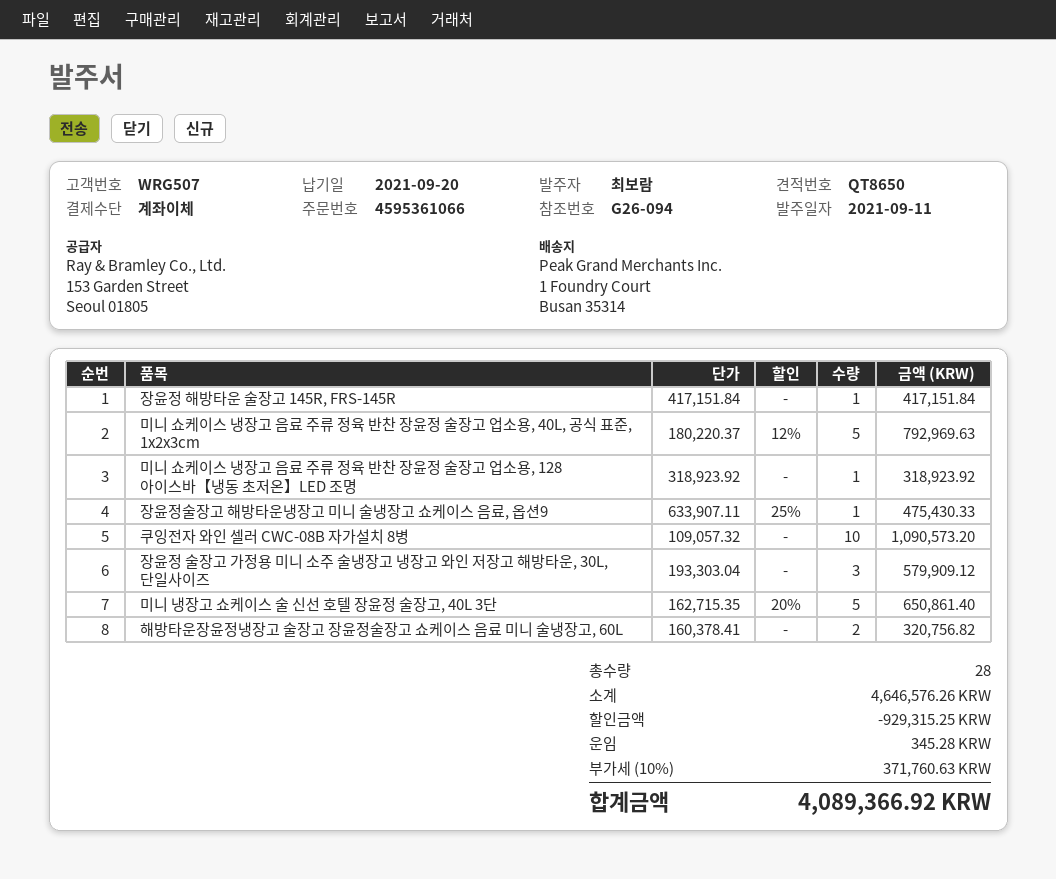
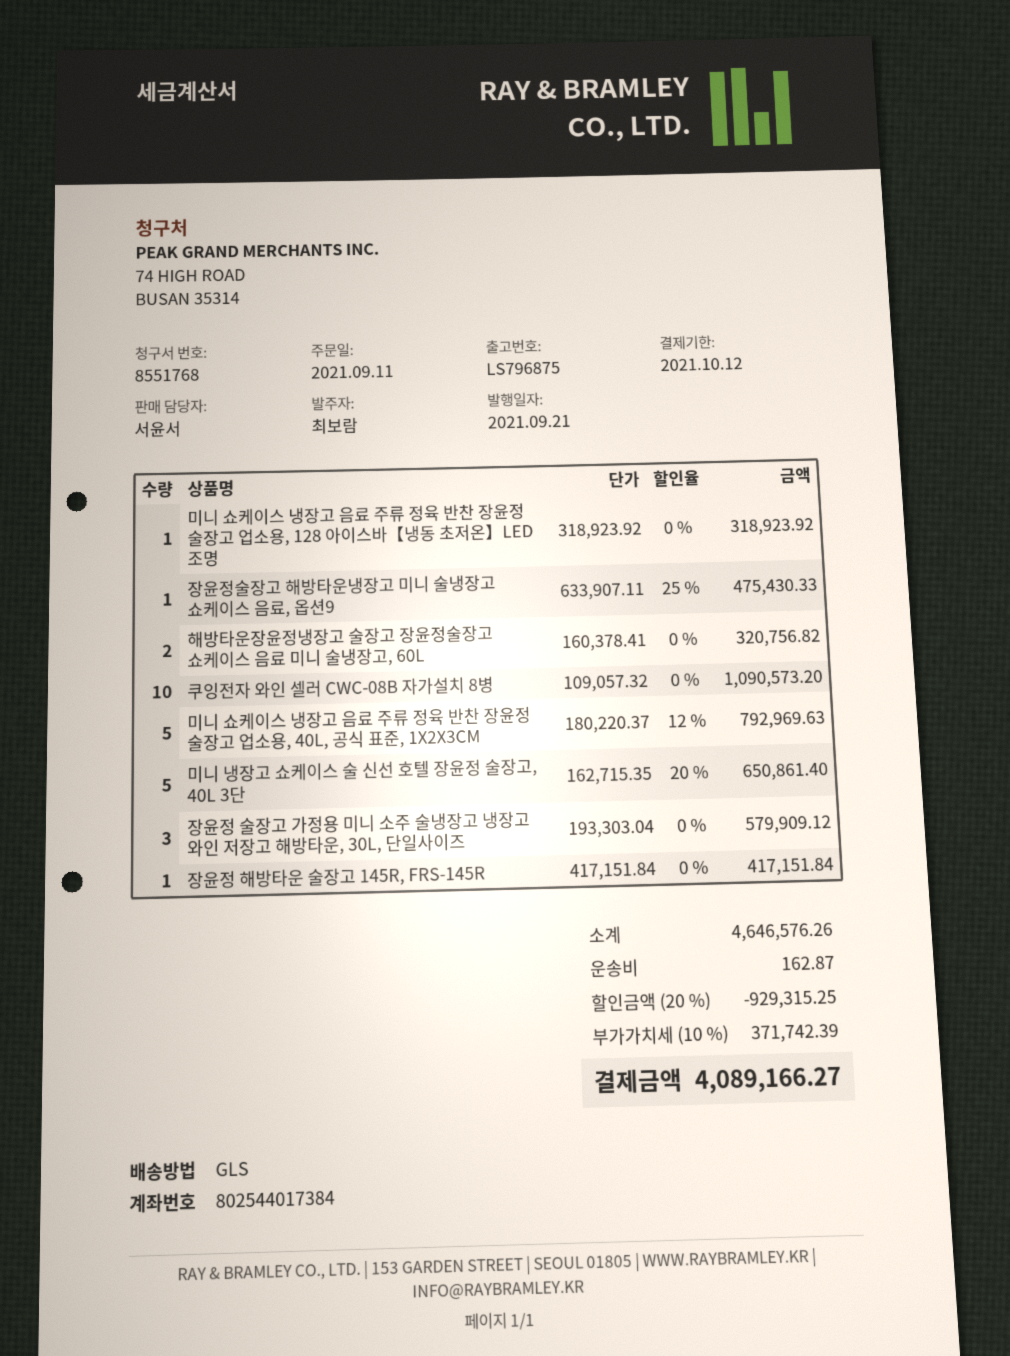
shipping: 345.28 -> 162.87
tax: 10% = 371760.63 -> 10% = 371742.39
total: 4089366.92 -> 4089166.27

